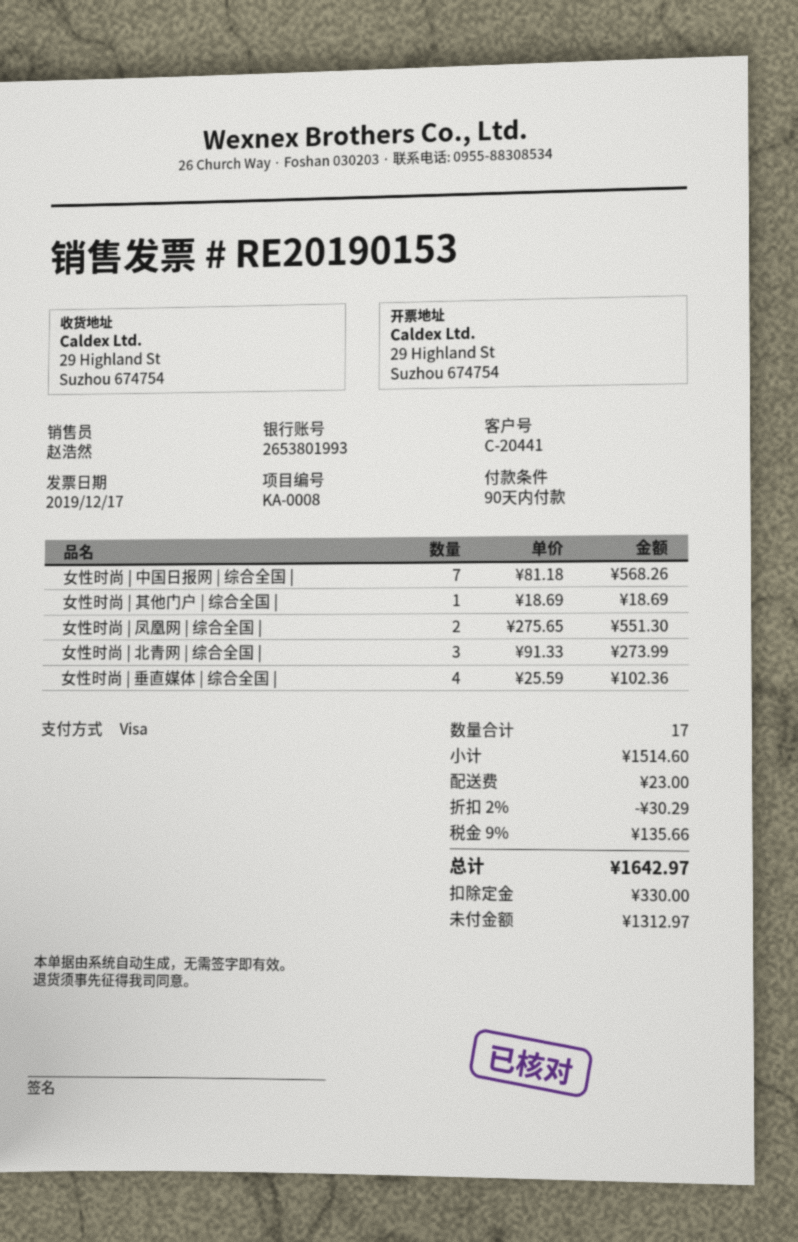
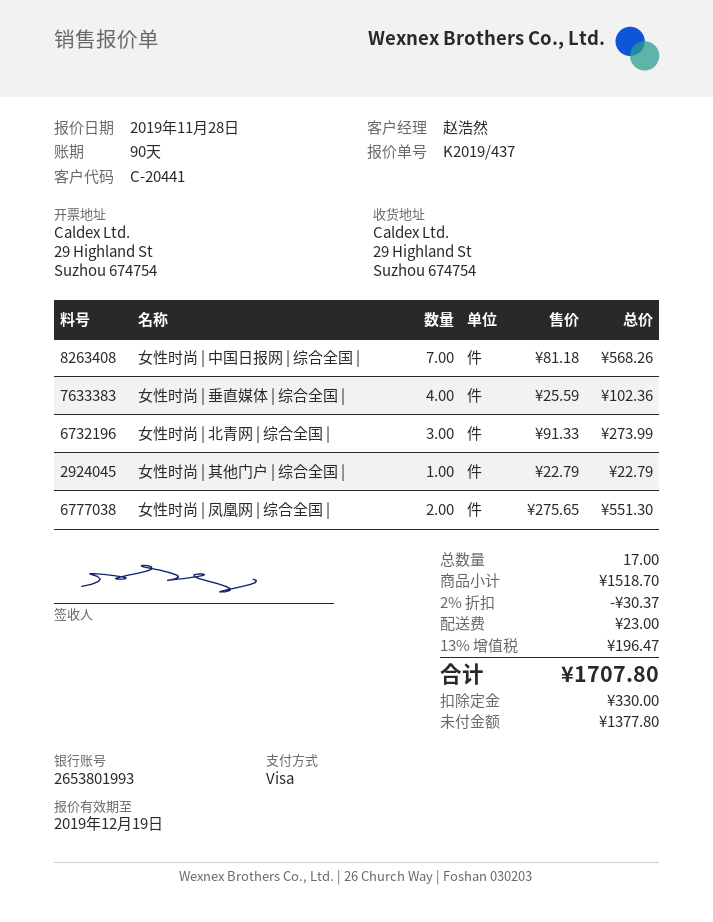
女性时尚 | 其他门户 | 综合全国 |: 1 x 18.69 = 18.69 -> 1 x 22.79 = 22.79
subtotal: 1514.60 -> 1518.70
discount: 2% = 30.29 -> 2% = 30.37
tax: 9% = 135.66 -> 13% = 196.47
total: 1642.97 -> 1707.80
balance: 1312.97 -> 1377.80

